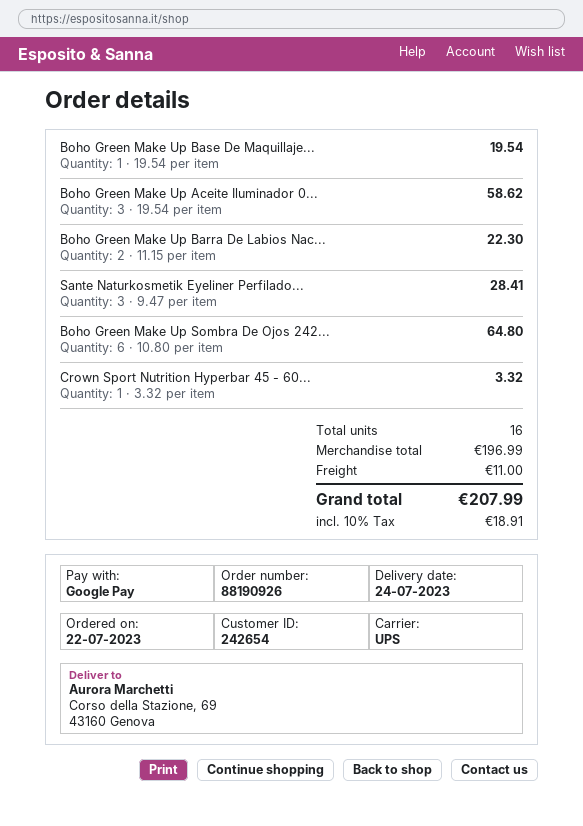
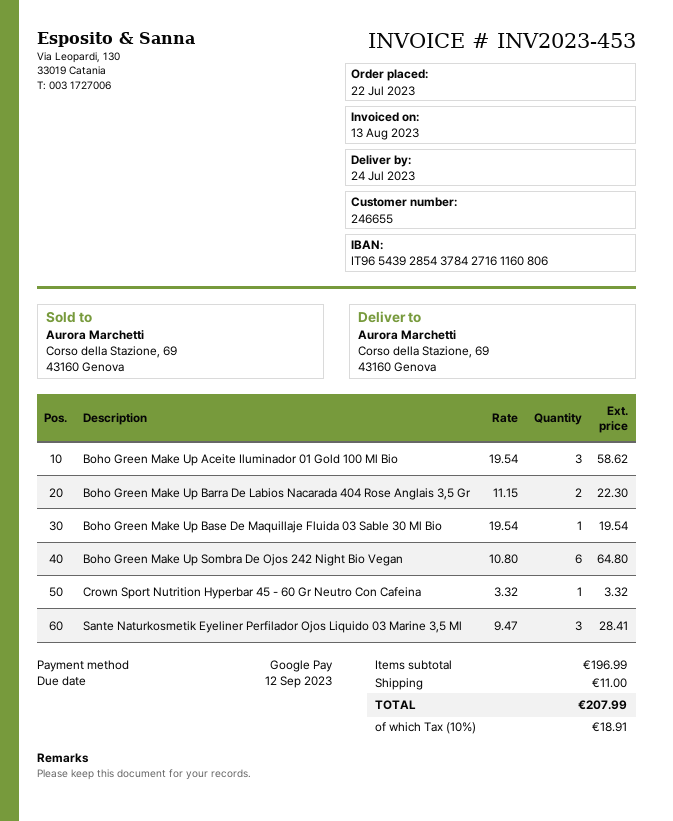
customer number: 242654 -> 246655

